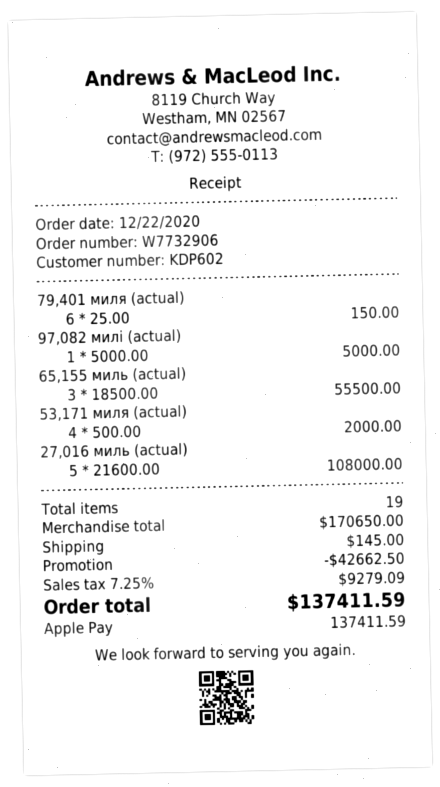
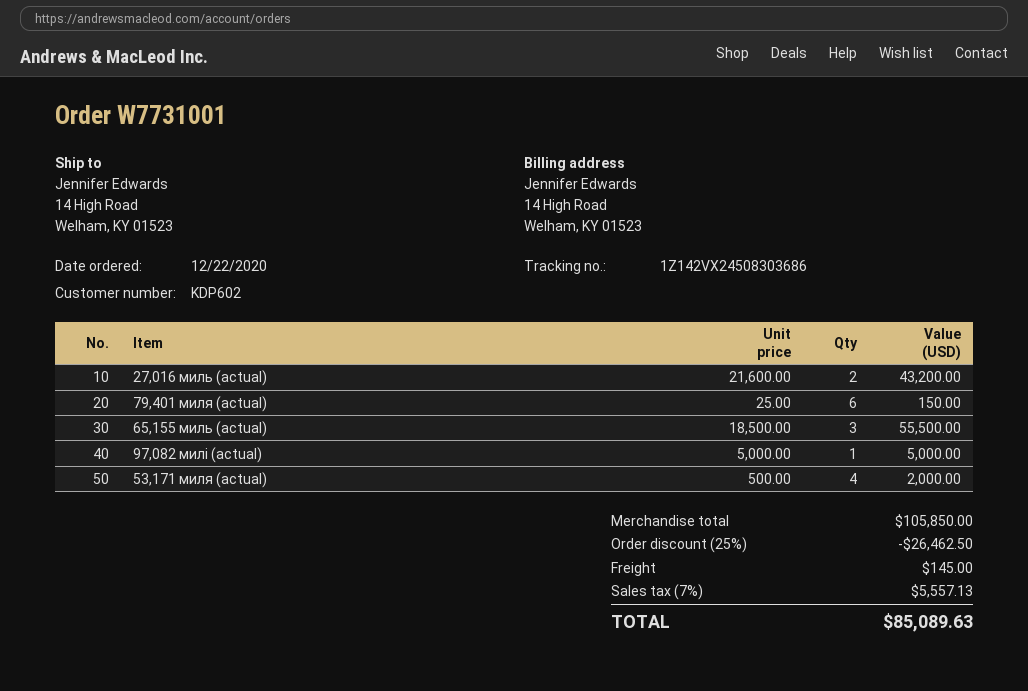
order number: W7732906 -> W7731001
27,016 миль (actual): 5 x 21600.00 = 108000.00 -> 2 x 21600.00 = 43200.00
subtotal: 170650.00 -> 105850.00
discount: 42662.50 -> 26462.50
tax: 7.25% = 9279.09 -> 7% = 5557.13
total: 137411.59 -> 85089.63

